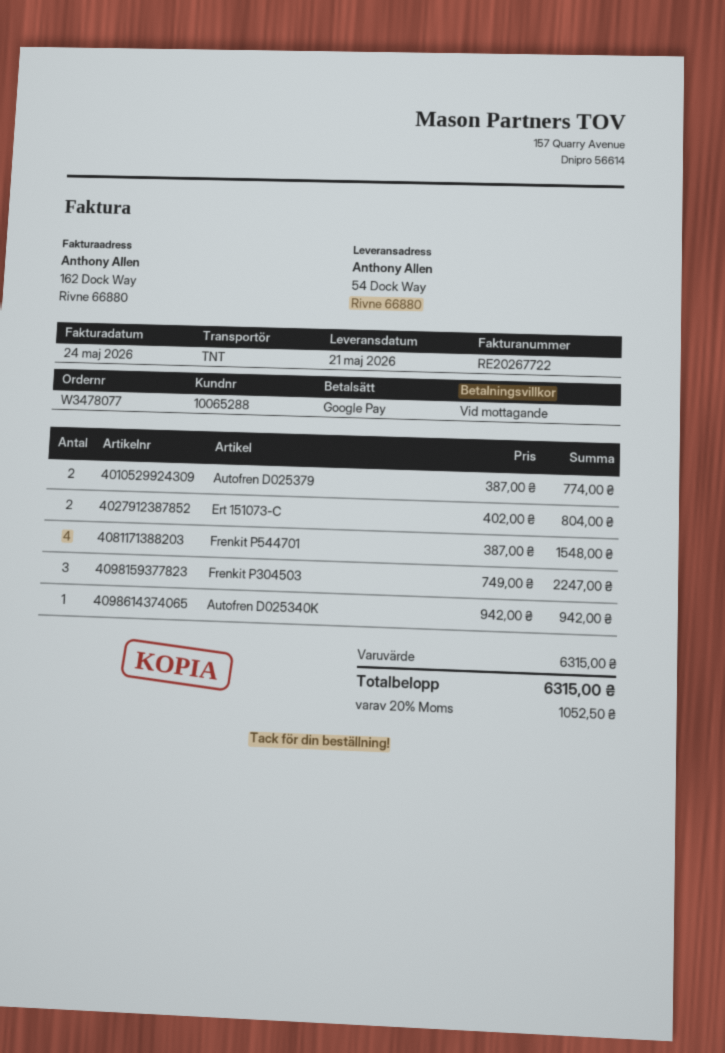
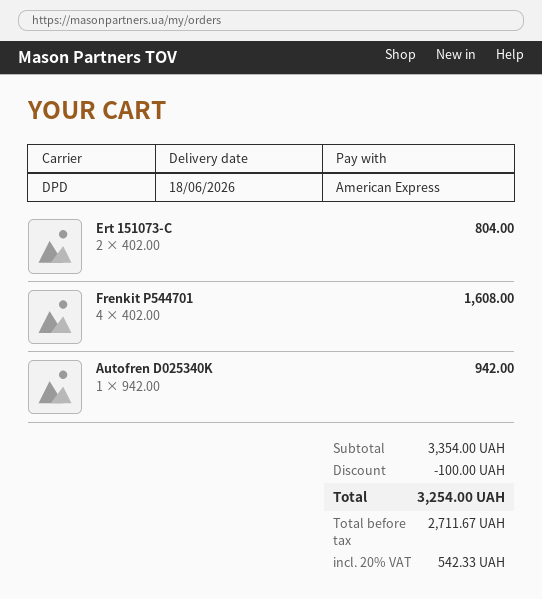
delivery date: 2026-05-21 -> 2026-06-18
payment method: Google Pay -> American Express
shipping method: TNT -> DPD
Autofren D025379: 2 x 387.00 = 774.00 -> none
Frenkit P544701: 4 x 387.00 = 1548.00 -> 4 x 402.00 = 1608.00
Frenkit P304503: 3 x 749.00 = 2247.00 -> none
subtotal: 6315.00 -> 3354.00
discount: none -> 100.00
tax: 20% = 1052.50 -> 20% = 542.33
total: 6315.00 -> 3254.00

